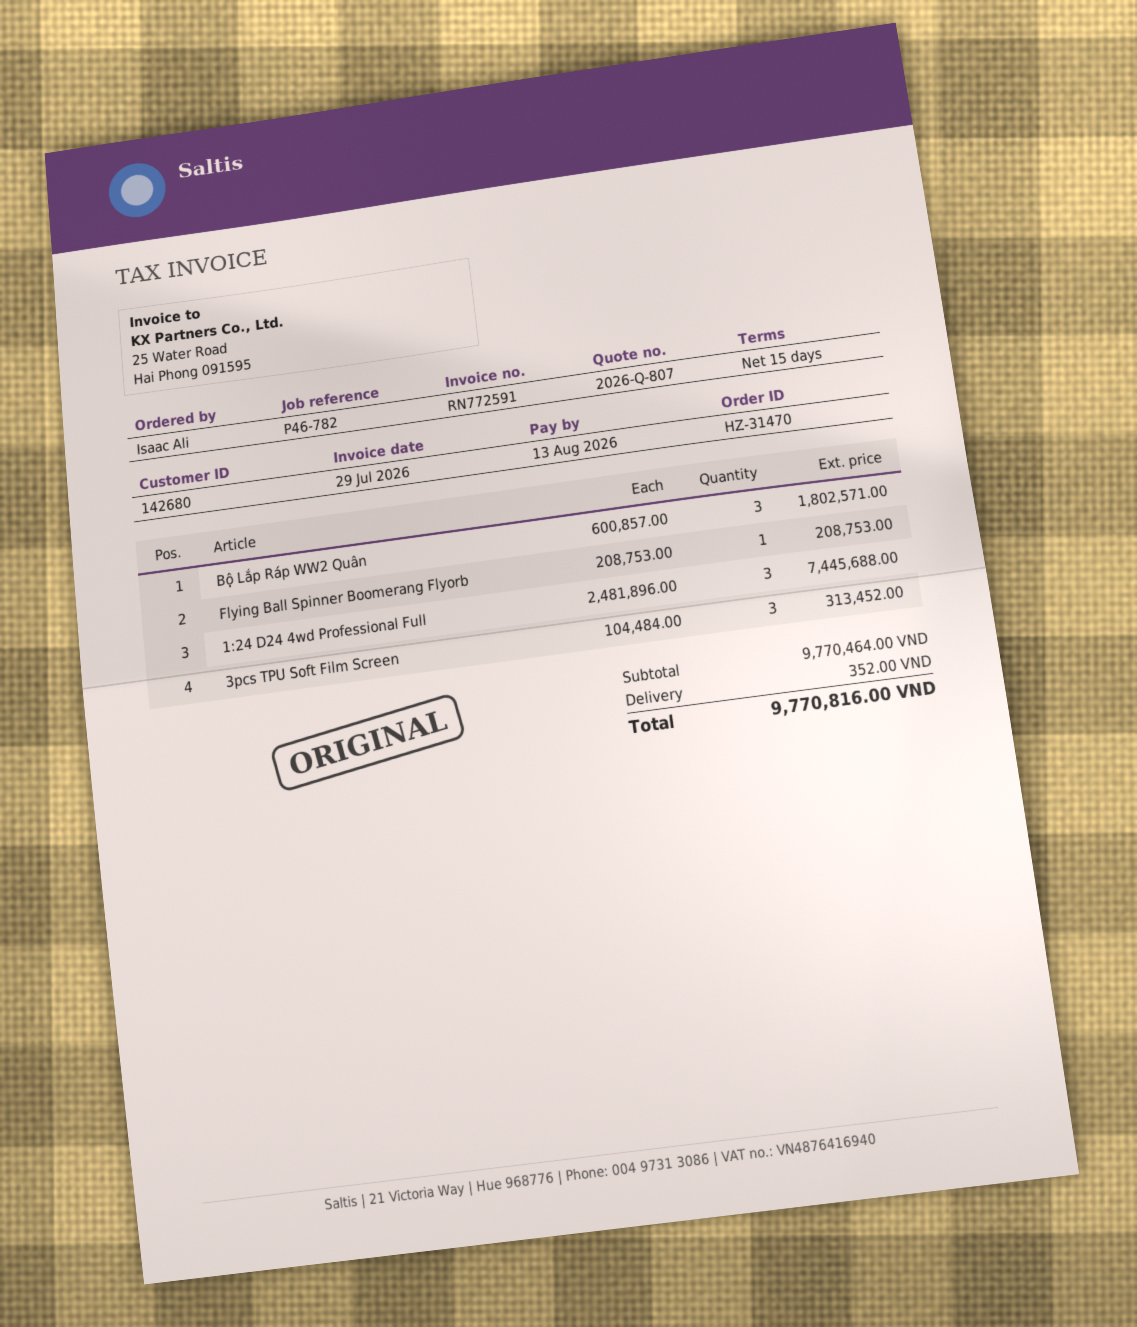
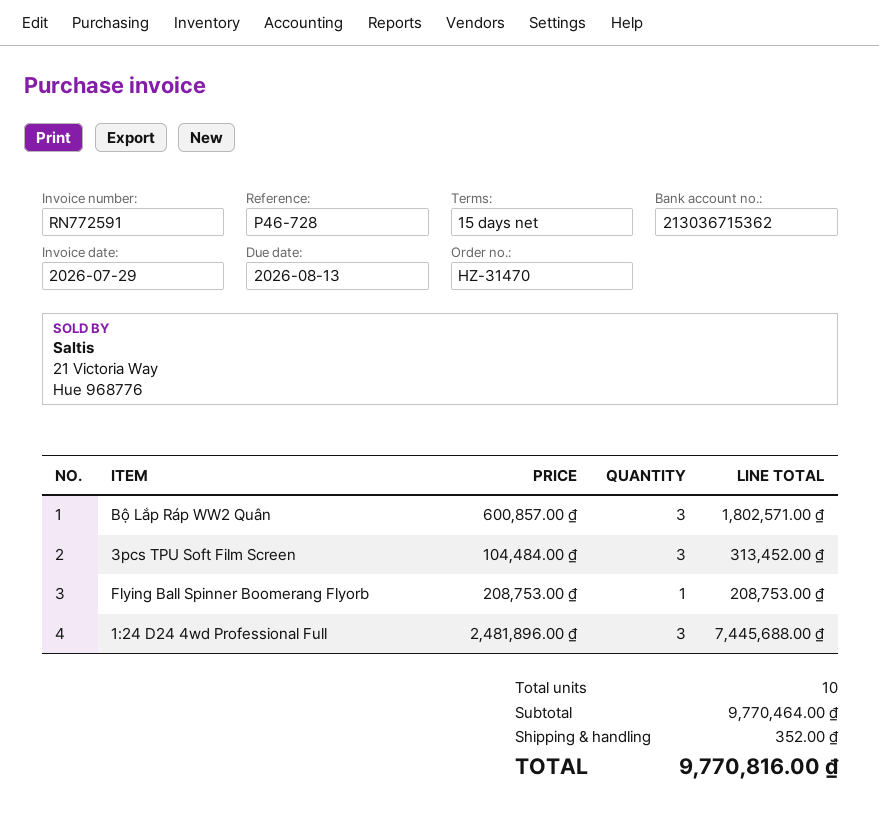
reference: P46-782 -> P46-728

